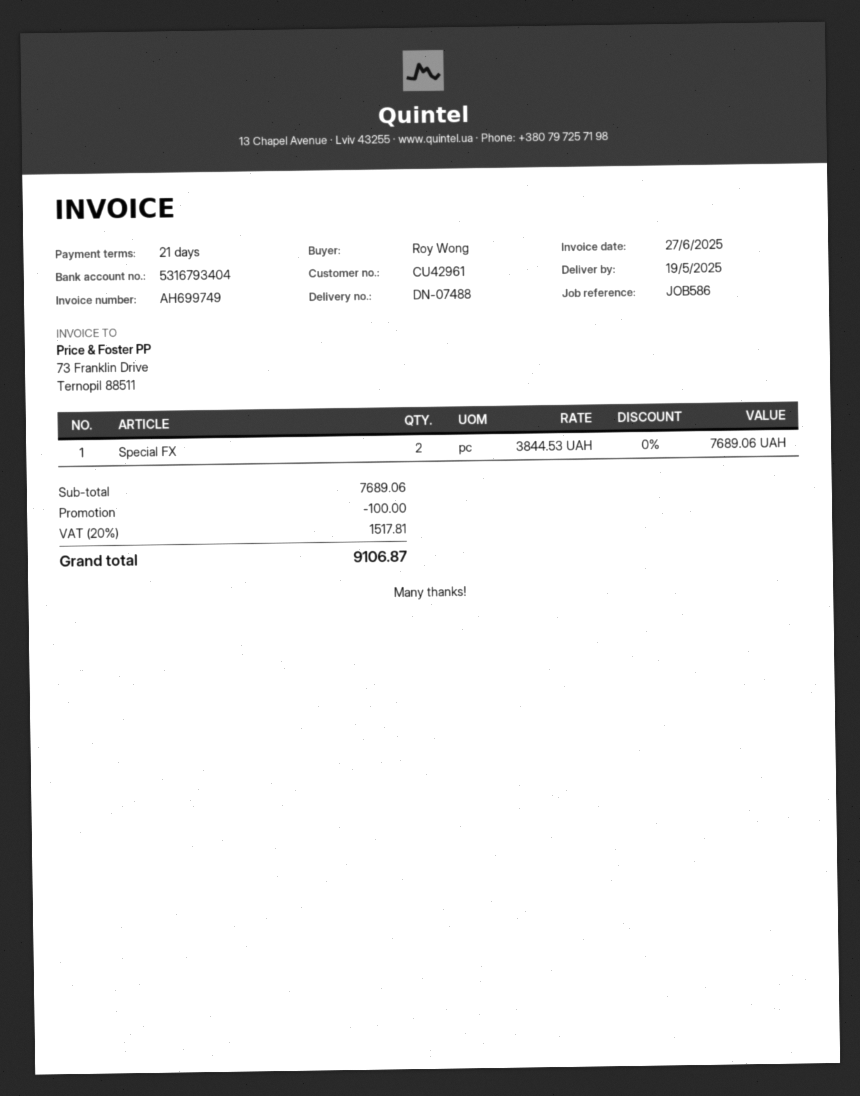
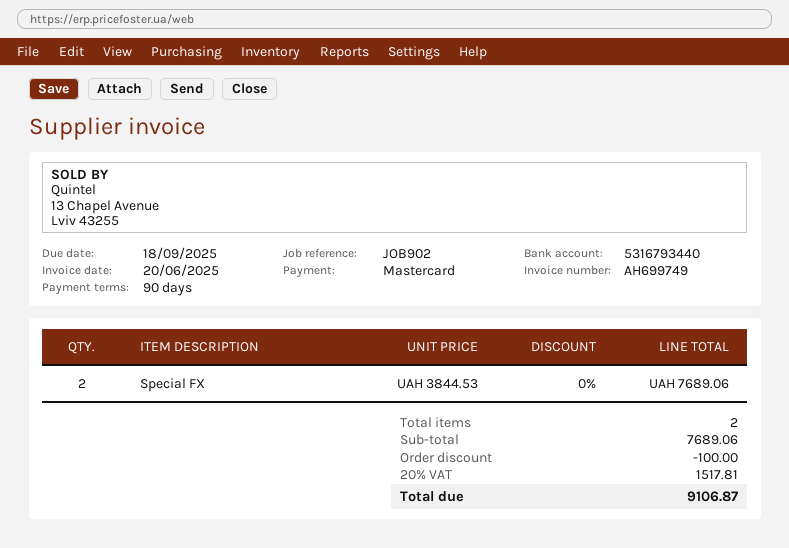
invoice date: 2025-06-27 -> 2025-06-20
payment terms: 21 days -> 90 days
reference: JOB586 -> JOB902
bank account: 5316793404 -> 5316793440

